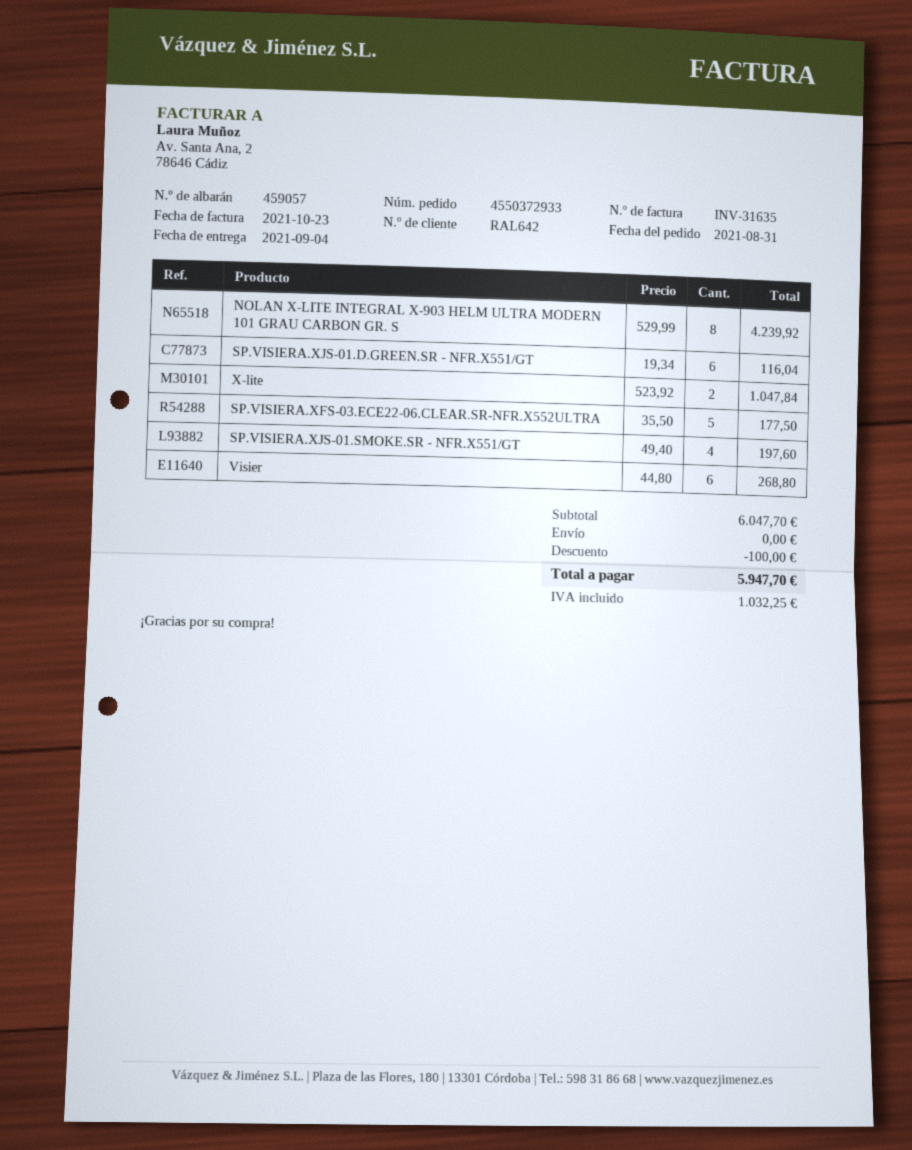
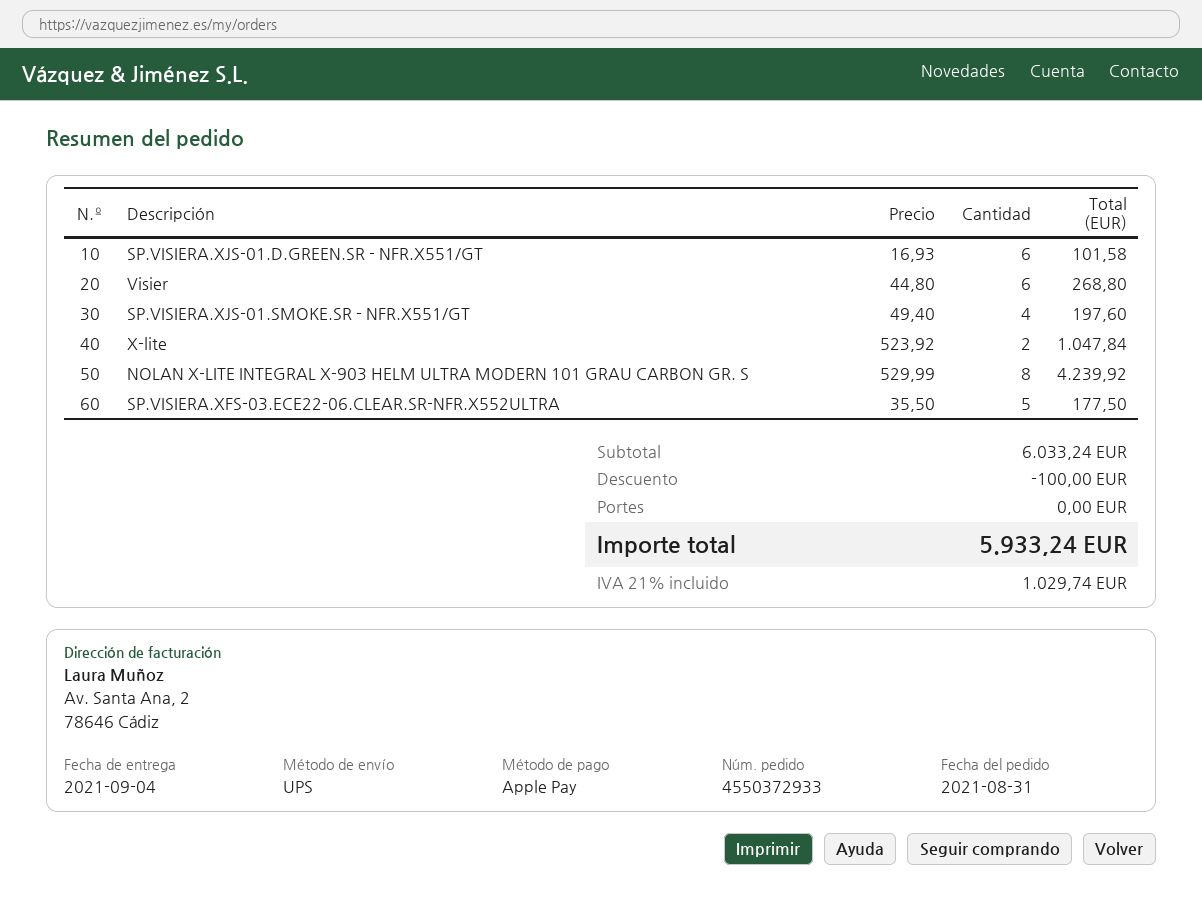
SP.VISIERA.XJS-01.D.GREEN.SR - NFR.X551/GT: 6 x 19.34 = 116.04 -> 6 x 16.93 = 101.58
subtotal: 6047.70 -> 6033.24
tax: 1032.25 -> 1029.74
total: 5947.70 -> 5933.24

